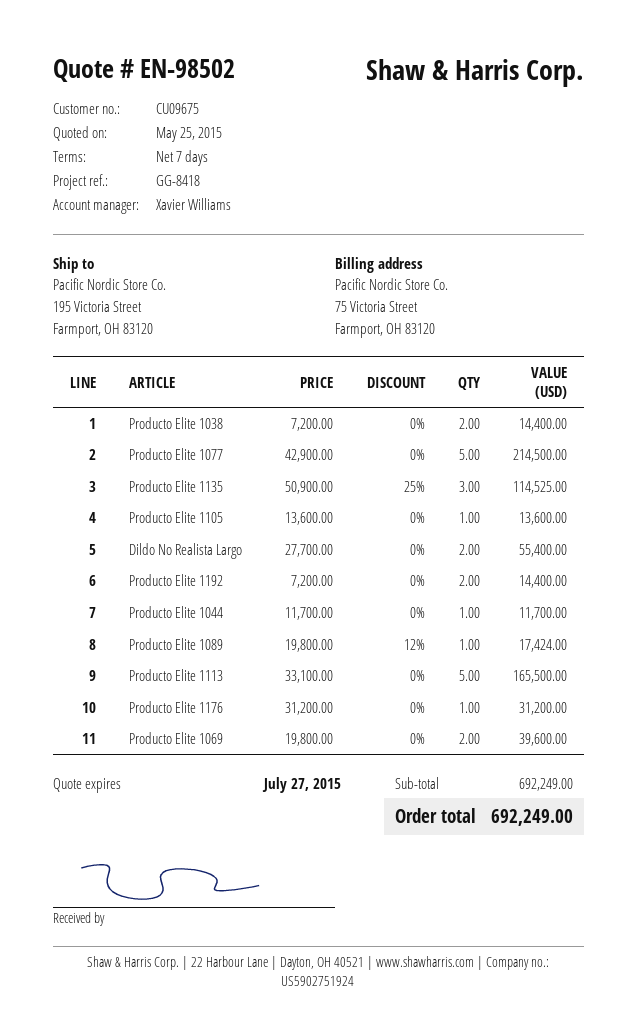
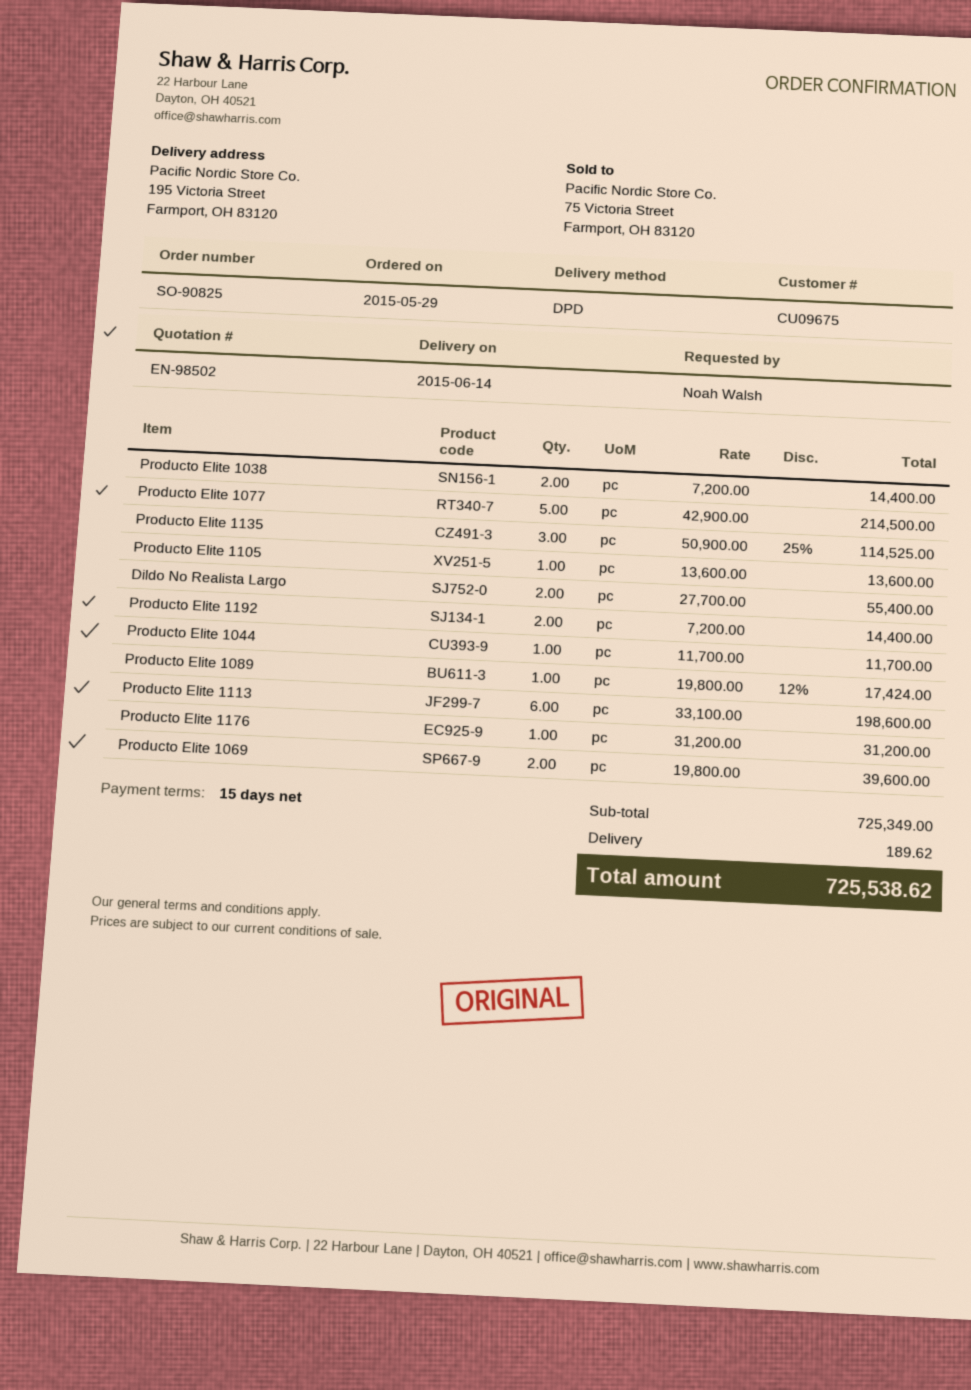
payment terms: 7 days -> 15 days
Producto Elite 1113: 5 x 33100.00 = 165500.00 -> 6 x 33100.00 = 198600.00
subtotal: 692249.00 -> 725349.00
shipping: none -> 189.62
total: 692249.00 -> 725538.62

